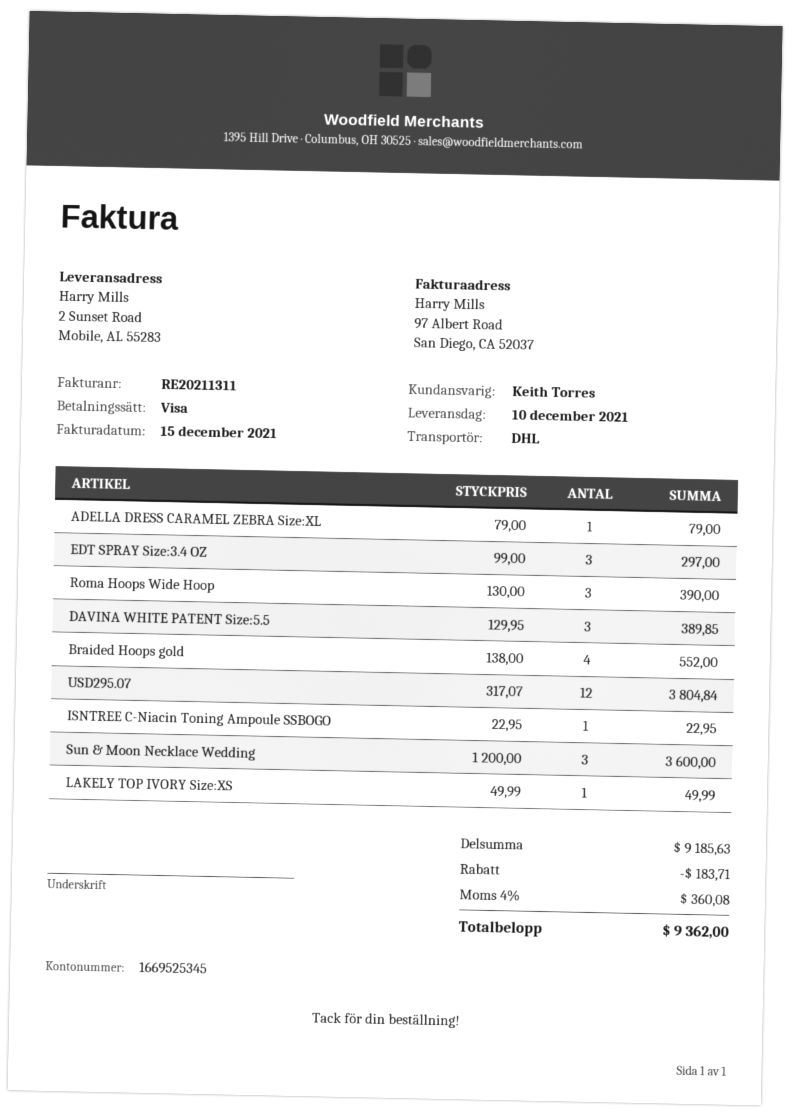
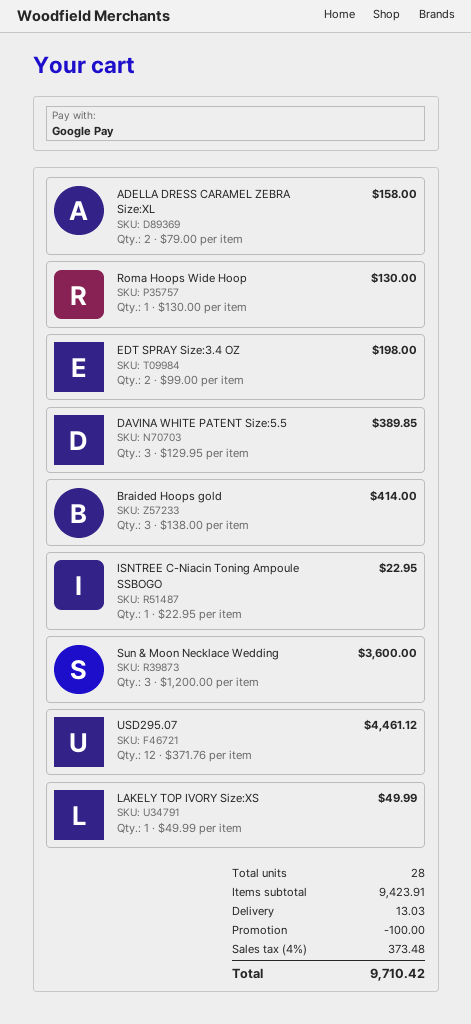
payment method: Visa -> Google Pay
ADELLA DRESS CARAMEL ZEBRA Size:XL: 1 x 79.00 = 79.00 -> 2 x 79.00 = 158.00
EDT SPRAY Size:3.4 OZ: 3 x 99.00 = 297.00 -> 2 x 99.00 = 198.00
Roma Hoops Wide Hoop: 3 x 130.00 = 390.00 -> 1 x 130.00 = 130.00
Braided Hoops gold: 4 x 138.00 = 552.00 -> 3 x 138.00 = 414.00
USD295.07: 12 x 317.07 = 3804.84 -> 12 x 371.76 = 4461.12
subtotal: 9185.63 -> 9423.91
discount: 183.71 -> 100.00
shipping: none -> 13.03
tax: 4% = 360.08 -> 4% = 373.48
total: 9362.00 -> 9710.42

